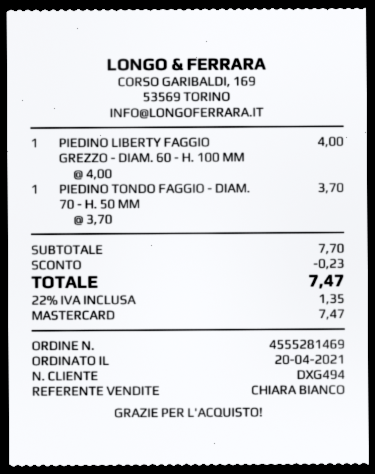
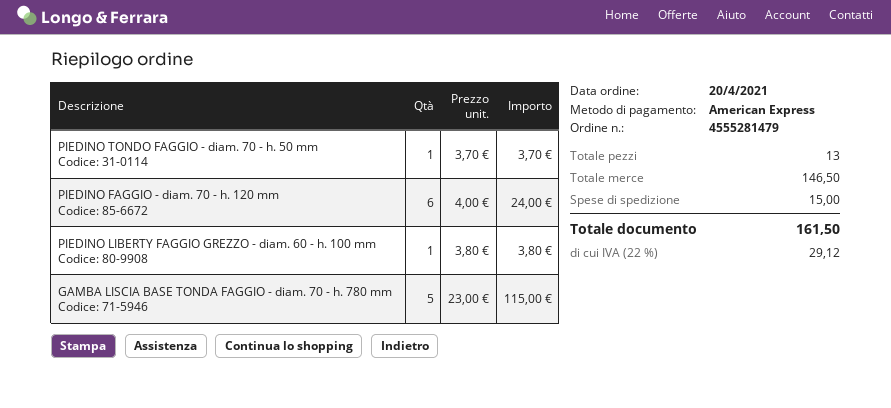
order number: 4555281469 -> 4555281479
payment method: Mastercard -> American Express
PIEDINO LIBERTY FAGGIO GREZZO - DIAM. 60 - H. 100 MM: 1 x 4.00 = 4.00 -> 1 x 3.80 = 3.80
PIEDINO FAGGIO - diam. 70 - h. 120 mm: none -> 6 x 4.00 = 24.00
GAMBA LISCIA BASE TONDA FAGGIO - diam. 70 - h. 780 mm: none -> 5 x 23.00 = 115.00
subtotal: 7.70 -> 146.50
discount: 0.23 -> none
shipping: none -> 15.00
tax: 22% = 1.35 -> 22% = 29.12
total: 7.47 -> 161.50

